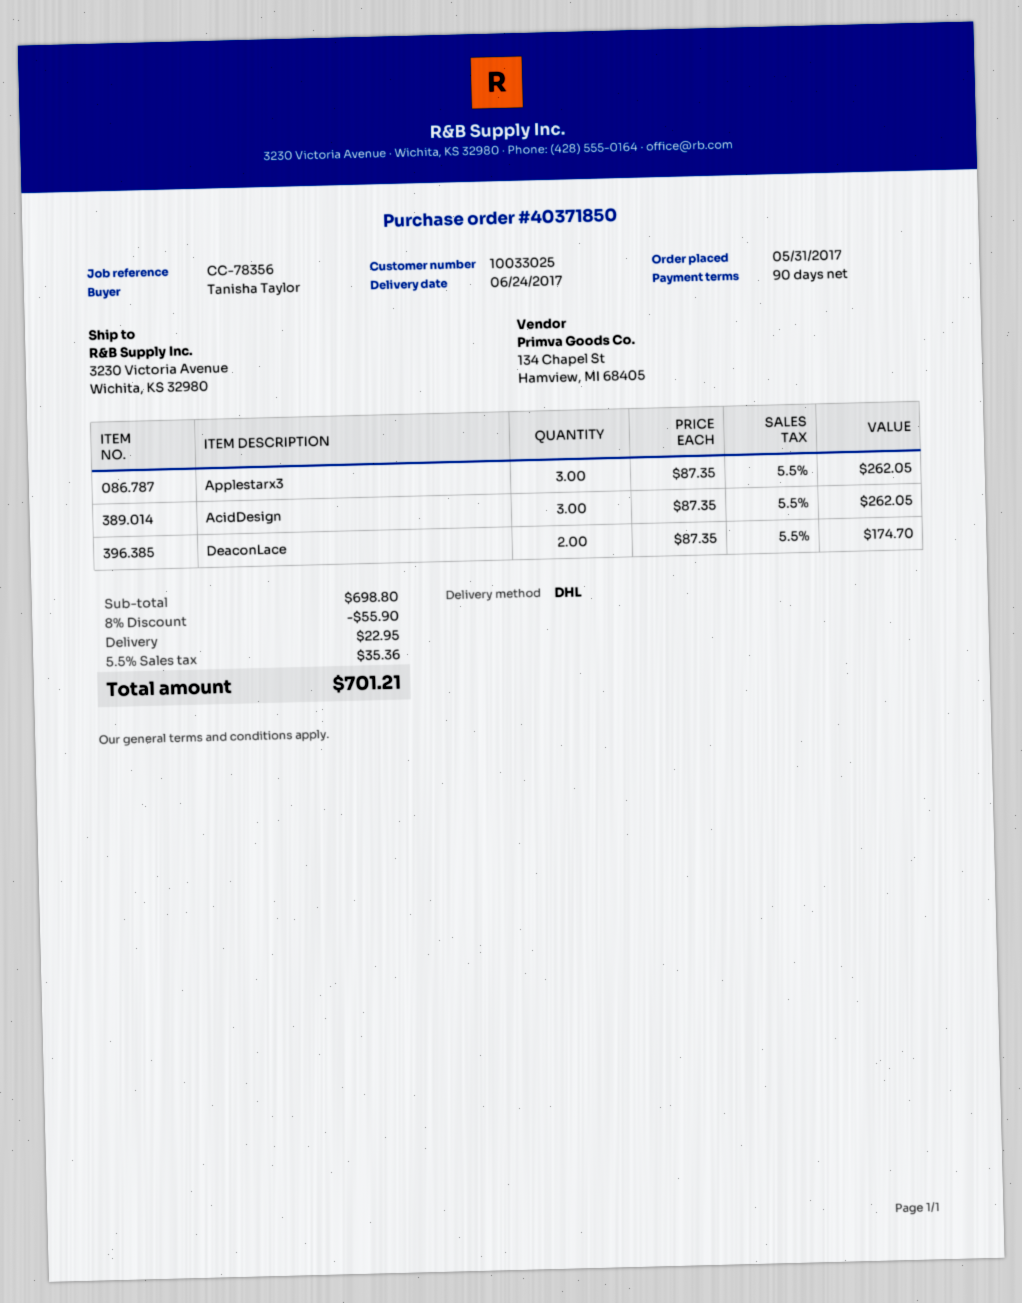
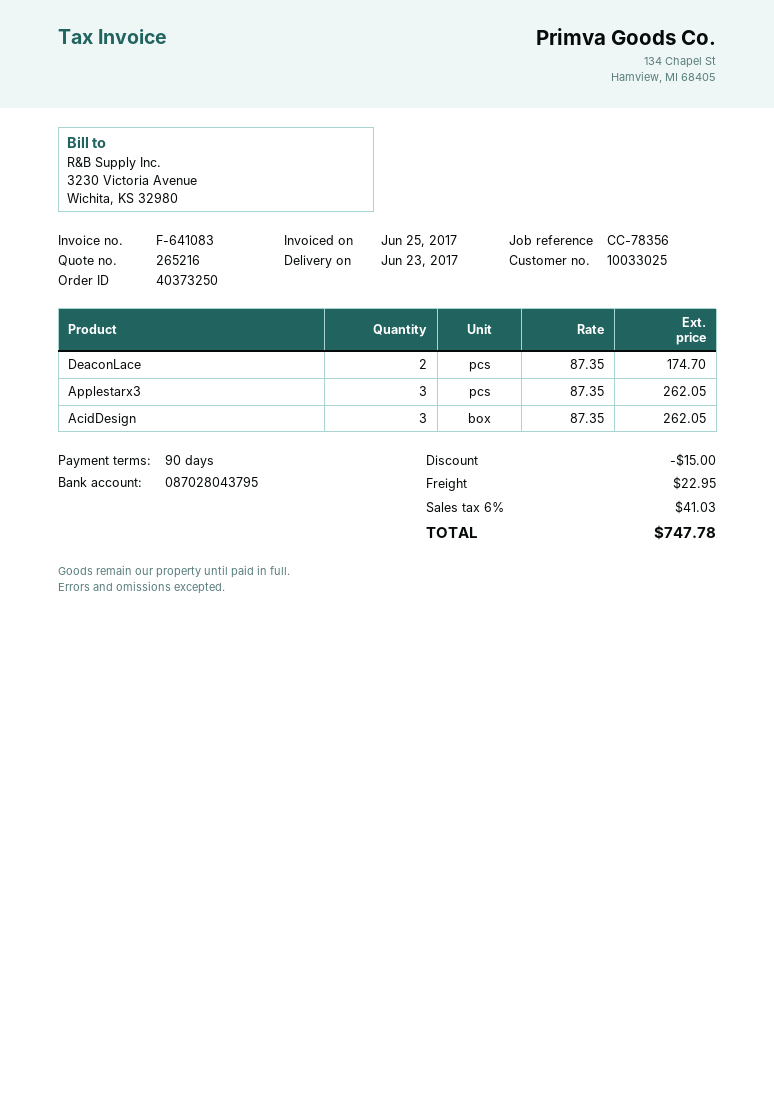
order number: 40371850 -> 40373250
delivery date: 2017-06-24 -> 2017-06-23
discount: 55.90 -> 15.00
tax: 5.5% = 35.36 -> 6% = 41.03
total: 701.21 -> 747.78

